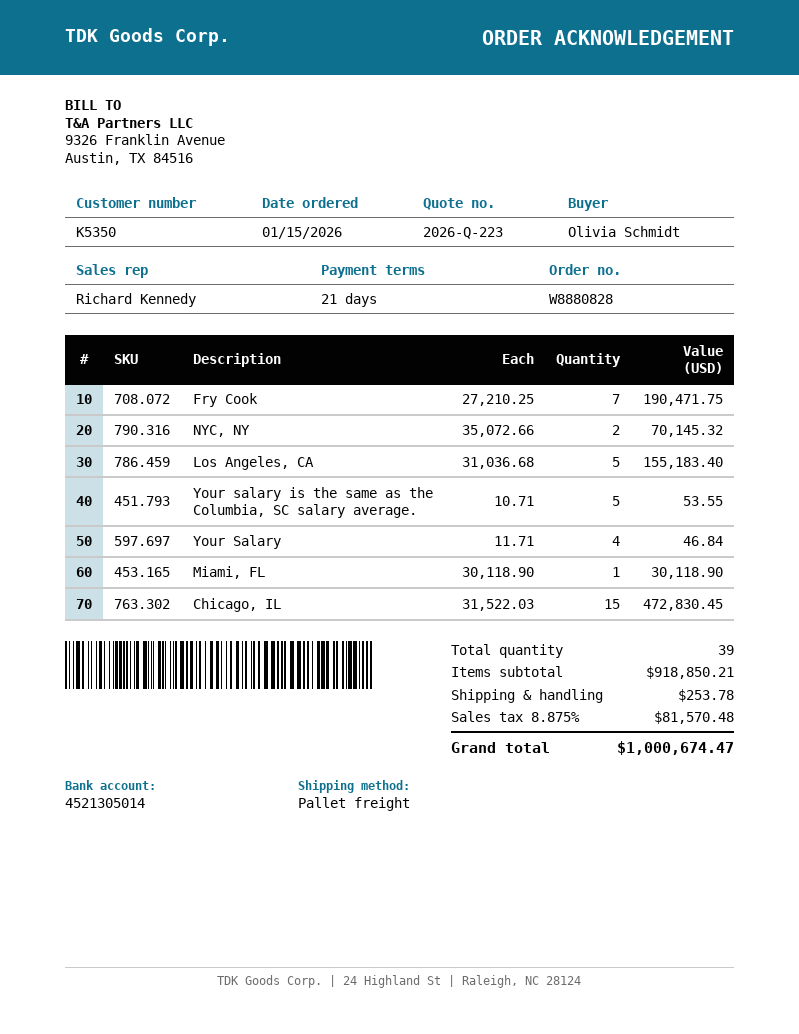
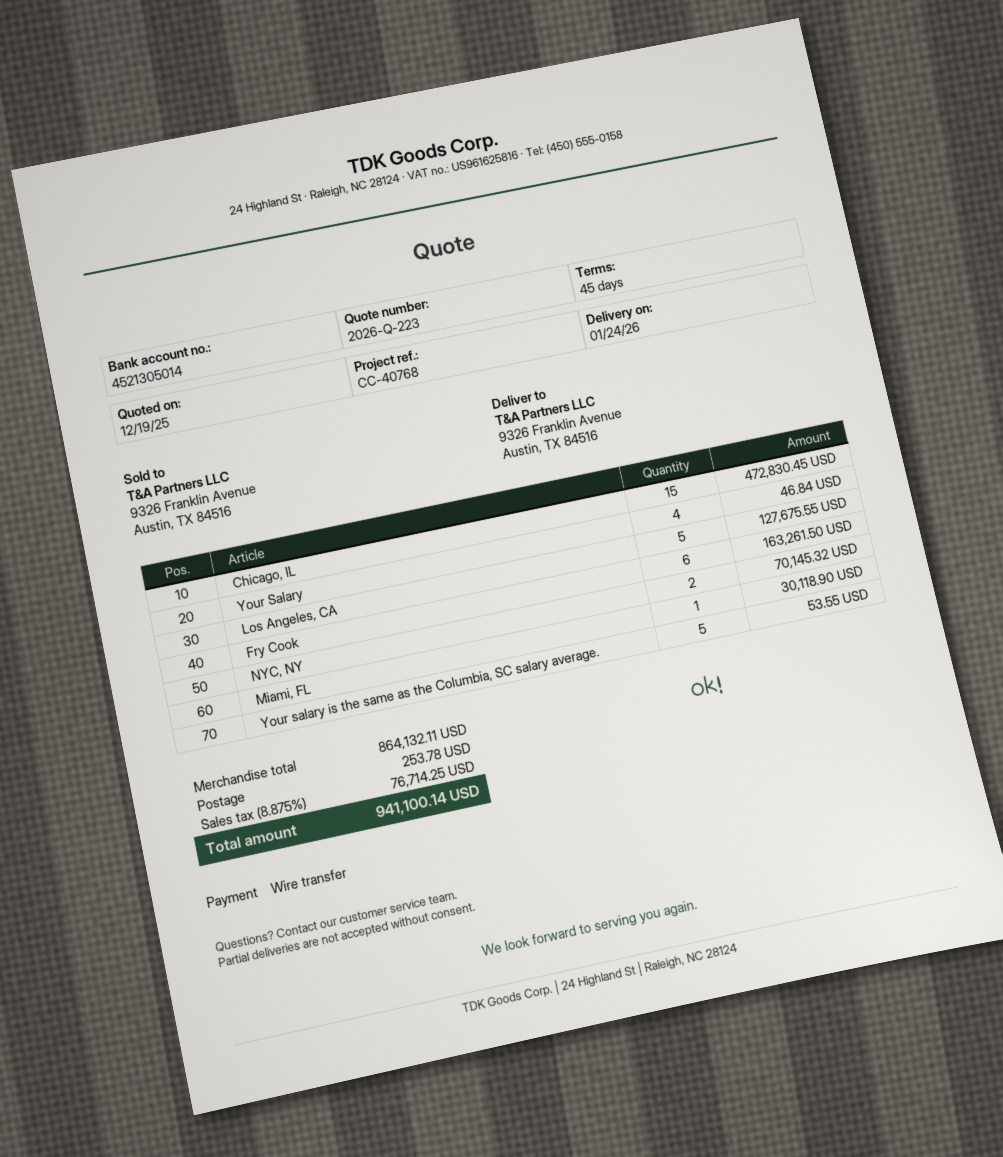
payment terms: 21 days -> 45 days
Fry Cook: 7 for 190471.75 -> 6 for 163261.50
Los Angeles, CA: 5 for 155183.40 -> 5 for 127675.55
subtotal: 918850.21 -> 864132.11
tax: 8.875% = 81570.48 -> 8.875% = 76714.25
total: 1000674.47 -> 941100.14

